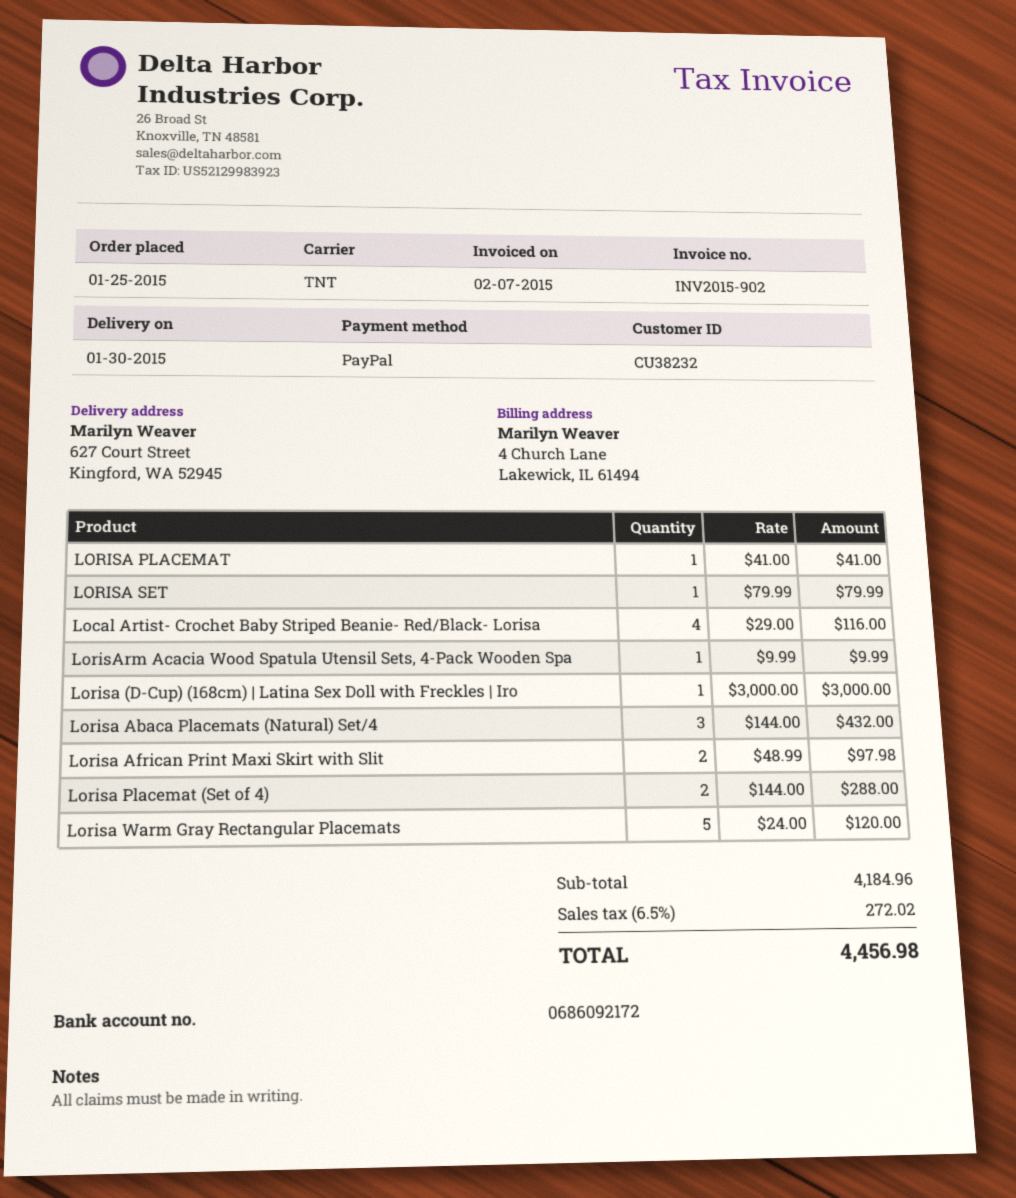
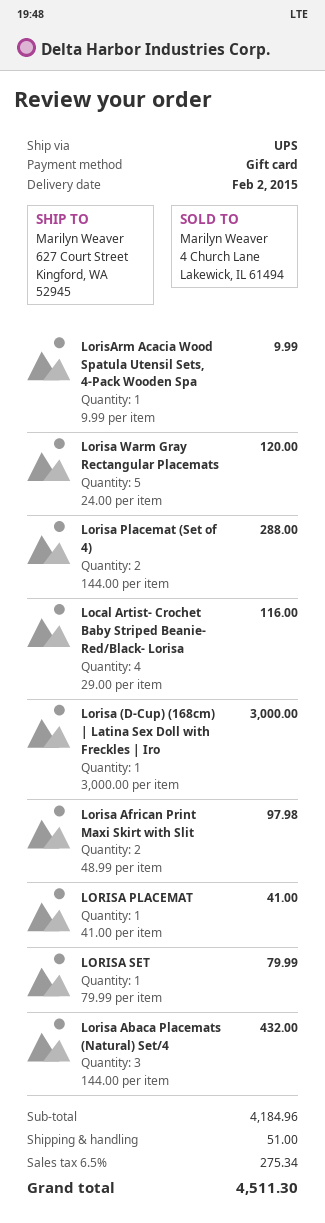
delivery date: 2015-01-30 -> 2015-02-02
payment method: PayPal -> gift card
shipping method: TNT -> UPS
shipping: none -> 51.00
tax: 6.5% = 272.02 -> 6.5% = 275.34
total: 4456.98 -> 4511.30

